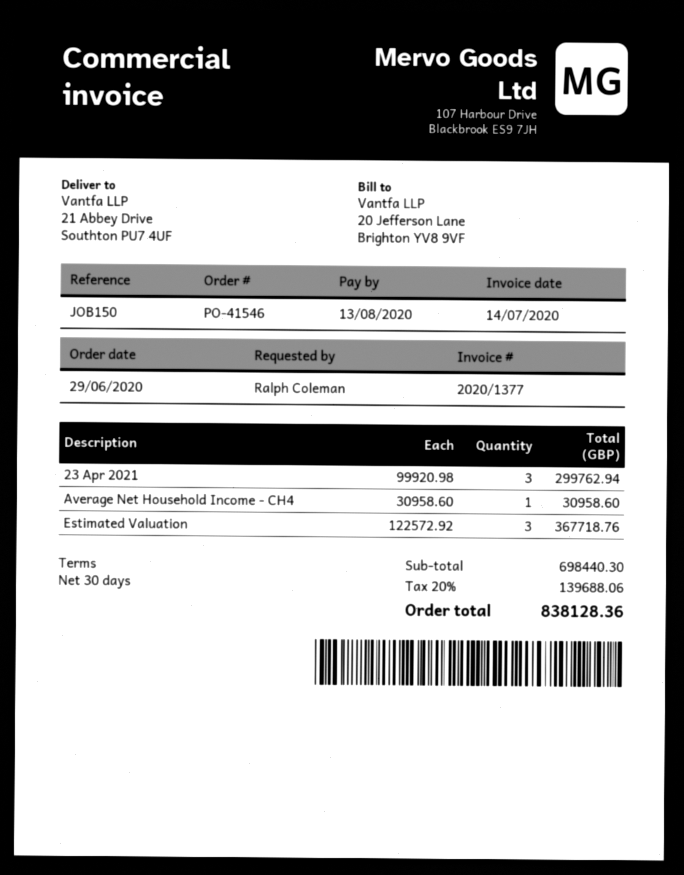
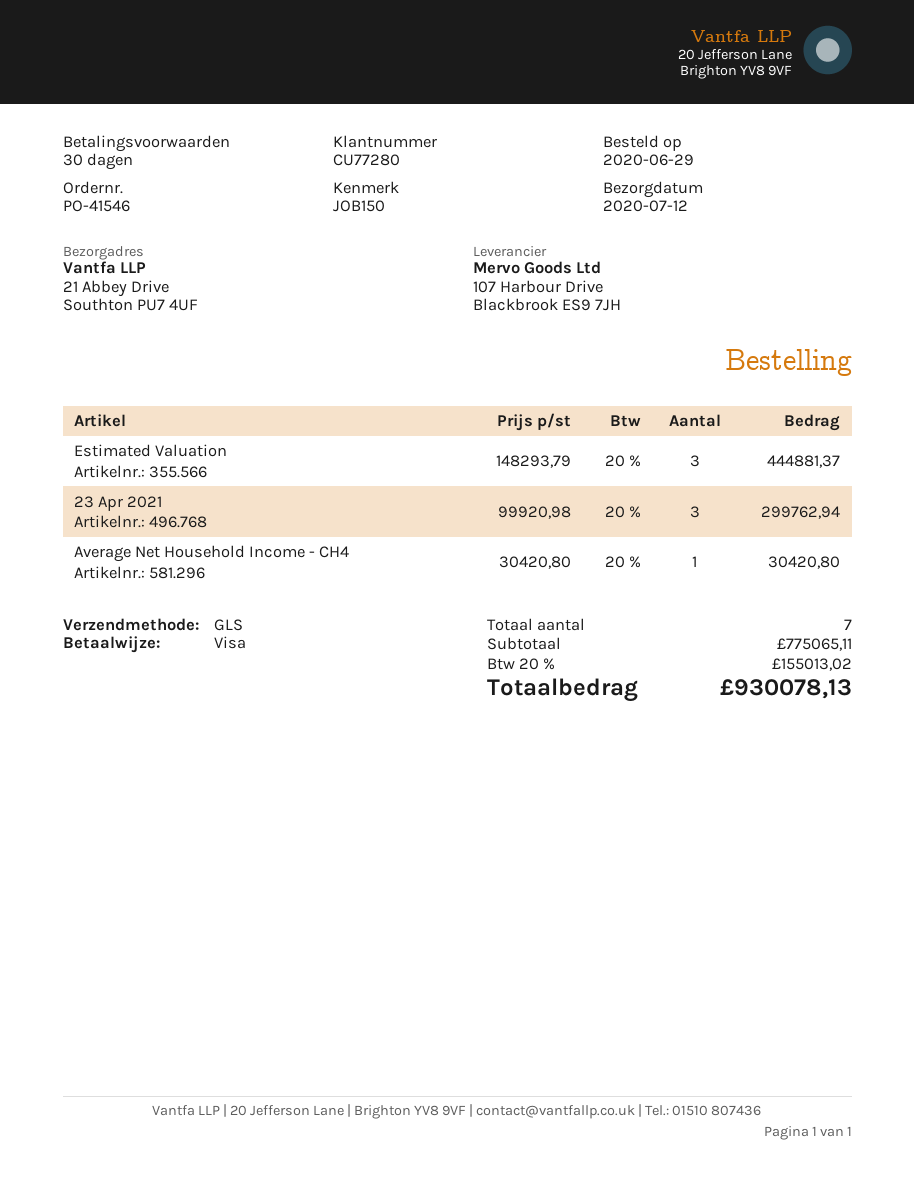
Average Net Household Income - CH4: 1 x 30958.60 = 30958.60 -> 1 x 30420.80 = 30420.80
Estimated Valuation: 3 x 122572.92 = 367718.76 -> 3 x 148293.79 = 444881.37
subtotal: 698440.30 -> 775065.11
tax: 20% = 139688.06 -> 20% = 155013.02
total: 838128.36 -> 930078.13

